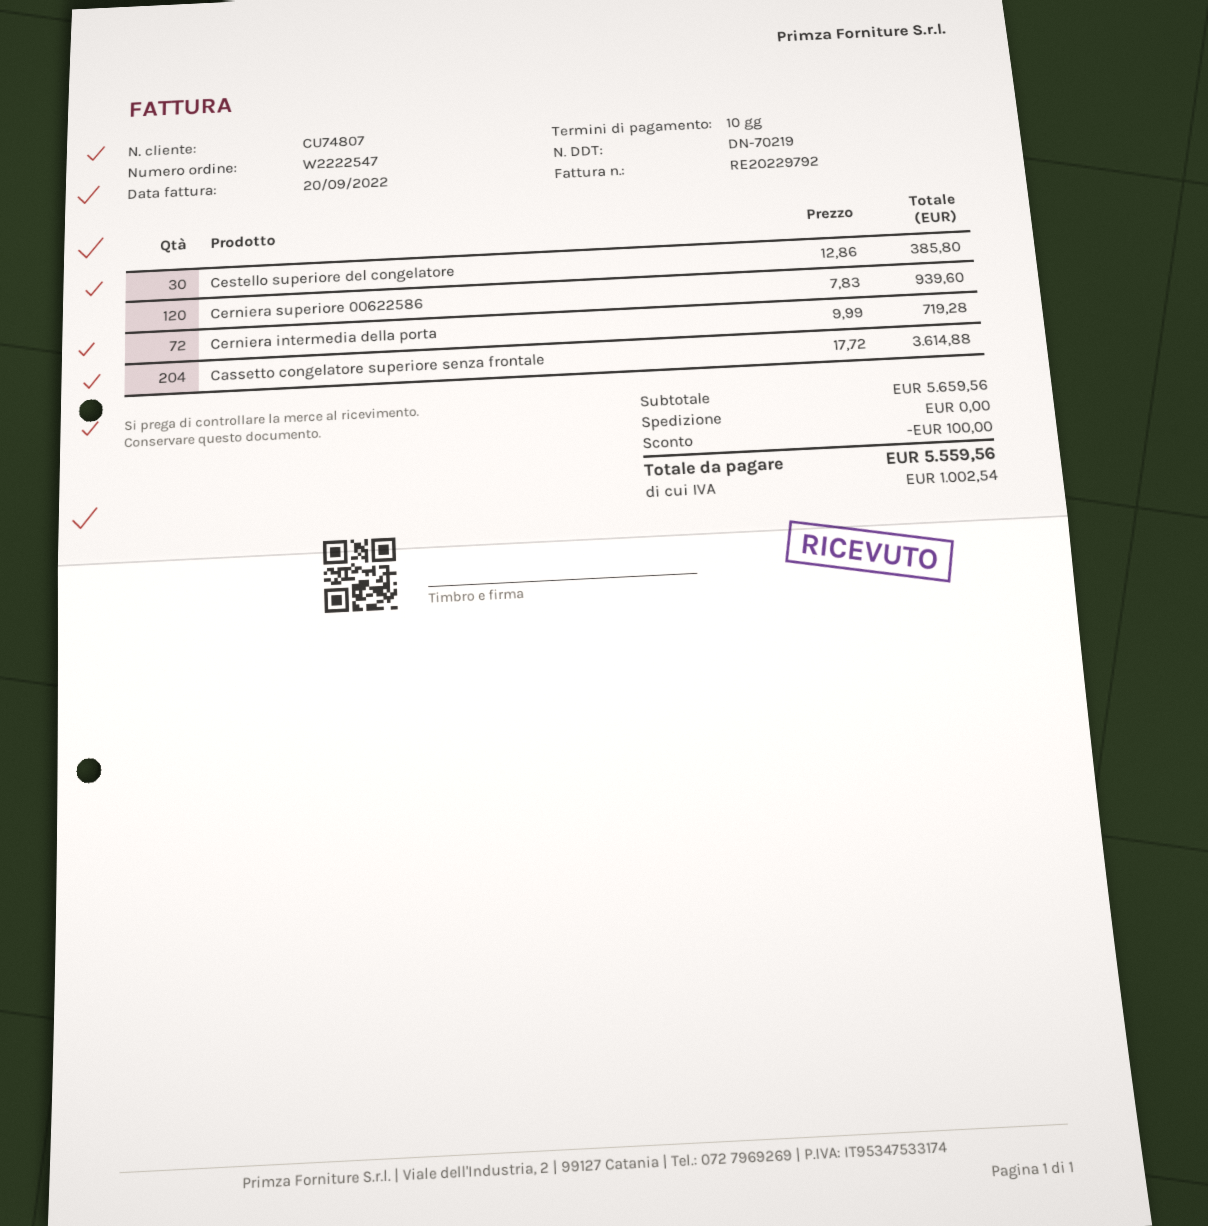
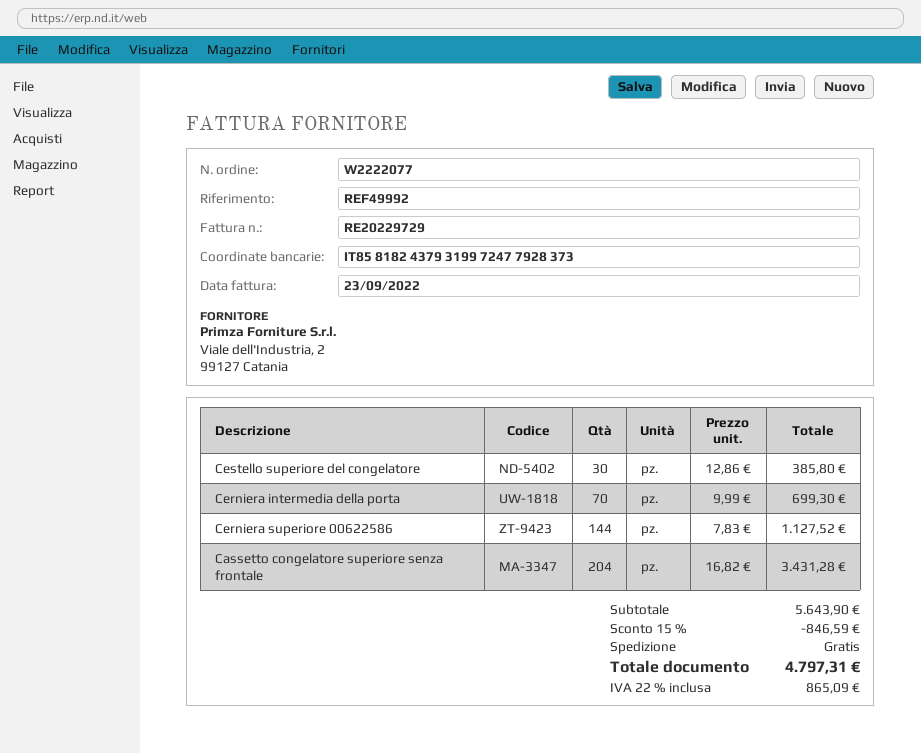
order number: W2222547 -> W2222077
invoice number: RE20229792 -> RE20229729
invoice date: 2022-09-20 -> 2022-09-23
Cerniera superiore 00622586: 120 x 7.83 = 939.60 -> 144 x 7.83 = 1127.52
Cerniera intermedia della porta: 72 x 9.99 = 719.28 -> 70 x 9.99 = 699.30
Cassetto congelatore superiore senza frontale: 204 x 17.72 = 3614.88 -> 204 x 16.82 = 3431.28
subtotal: 5659.56 -> 5643.90
discount: 100.00 -> 846.59
tax: 1002.54 -> 865.09
total: 5559.56 -> 4797.31

